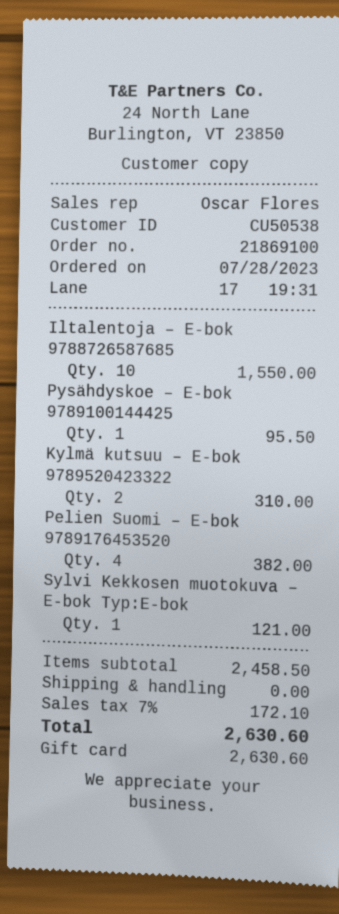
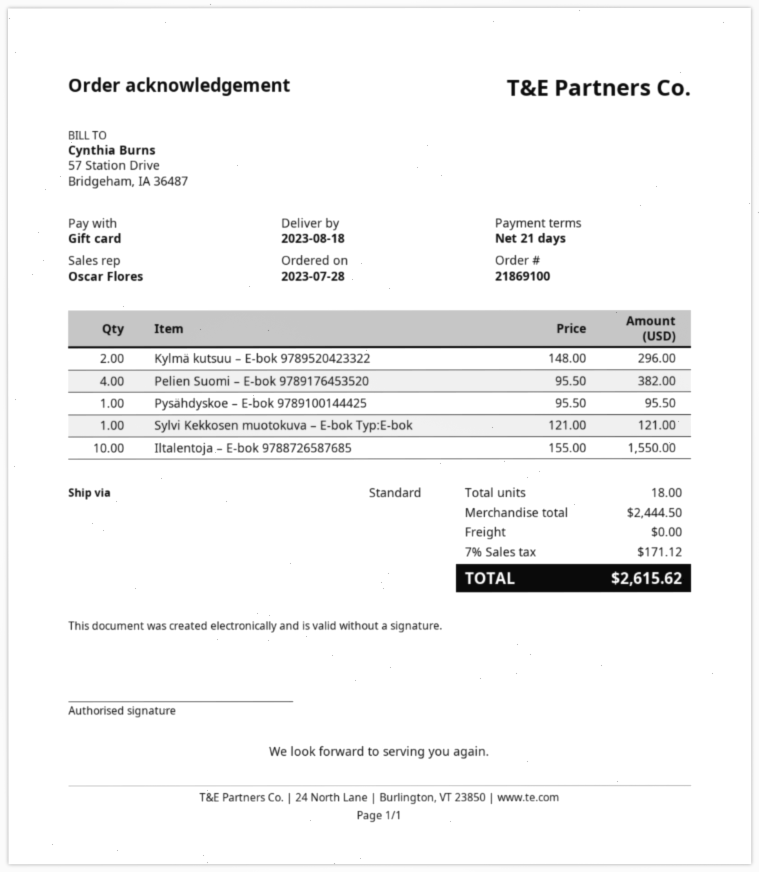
Kylmä kutsuu – E-bok 9789520423322: 2 for 310.00 -> 2 for 296.00
subtotal: 2458.50 -> 2444.50
tax: 7% = 172.10 -> 7% = 171.12
total: 2630.60 -> 2615.62

